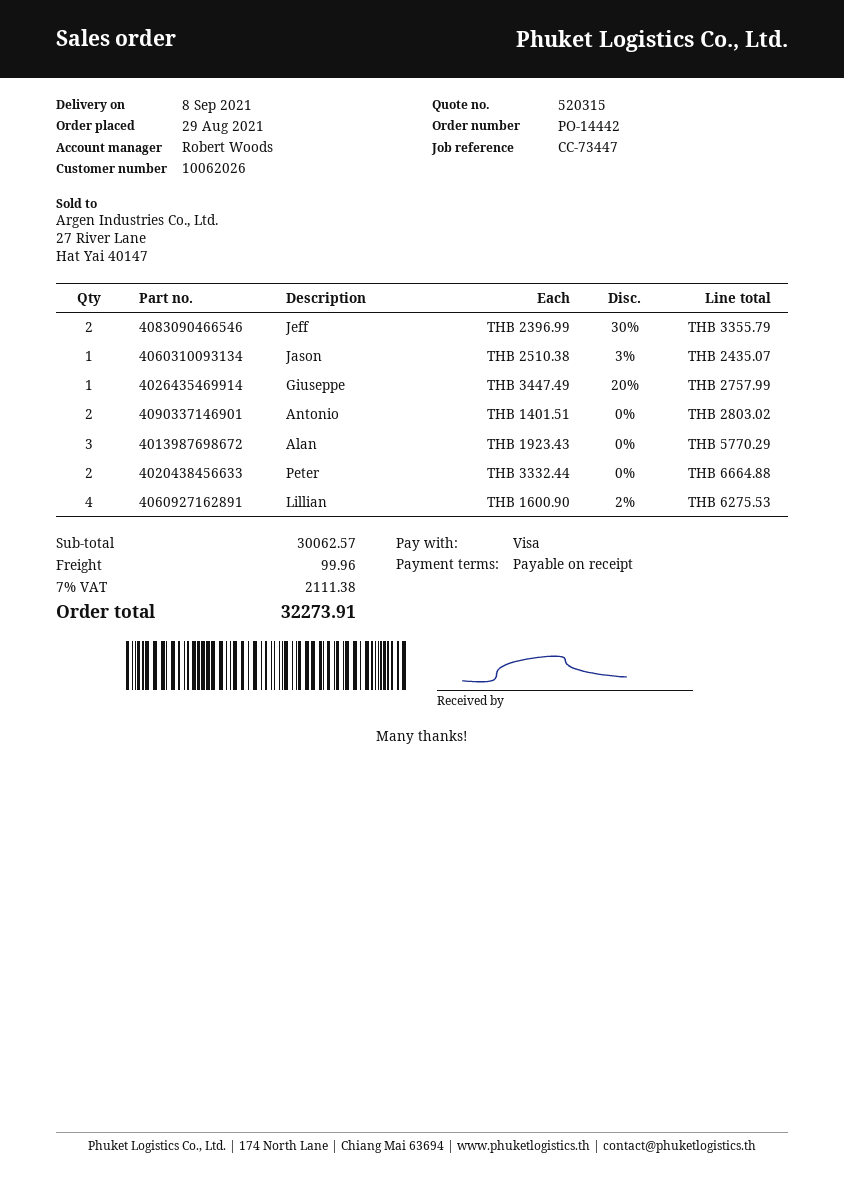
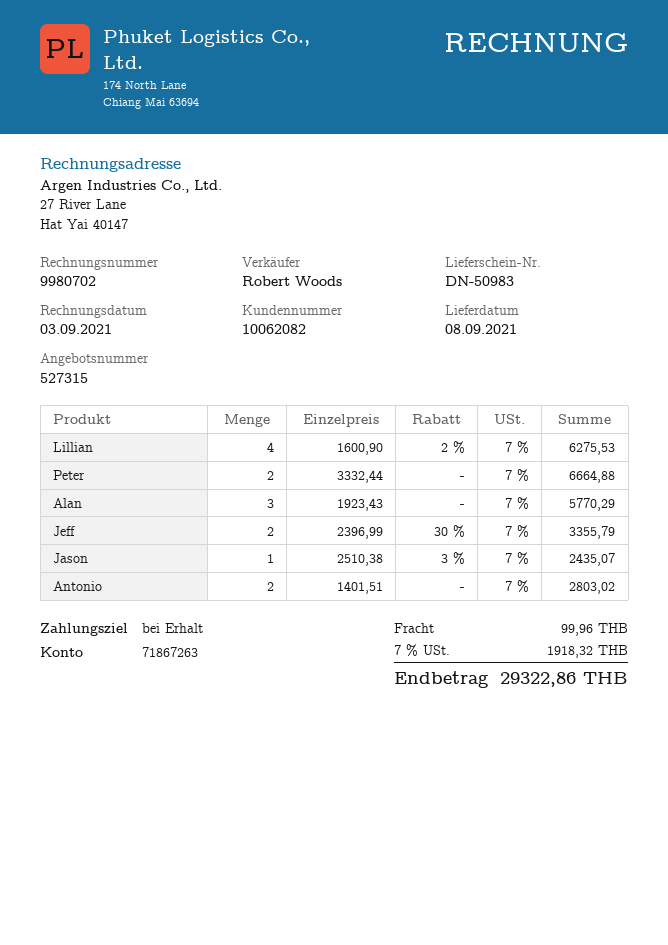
quote number: 520315 -> 527315
customer number: 10062026 -> 10062082
Giuseppe: 1 x 3447.49 - 20% = 2757.99 -> none
tax: 7% = 2111.38 -> 7% = 1918.32
total: 32273.91 -> 29322.86

